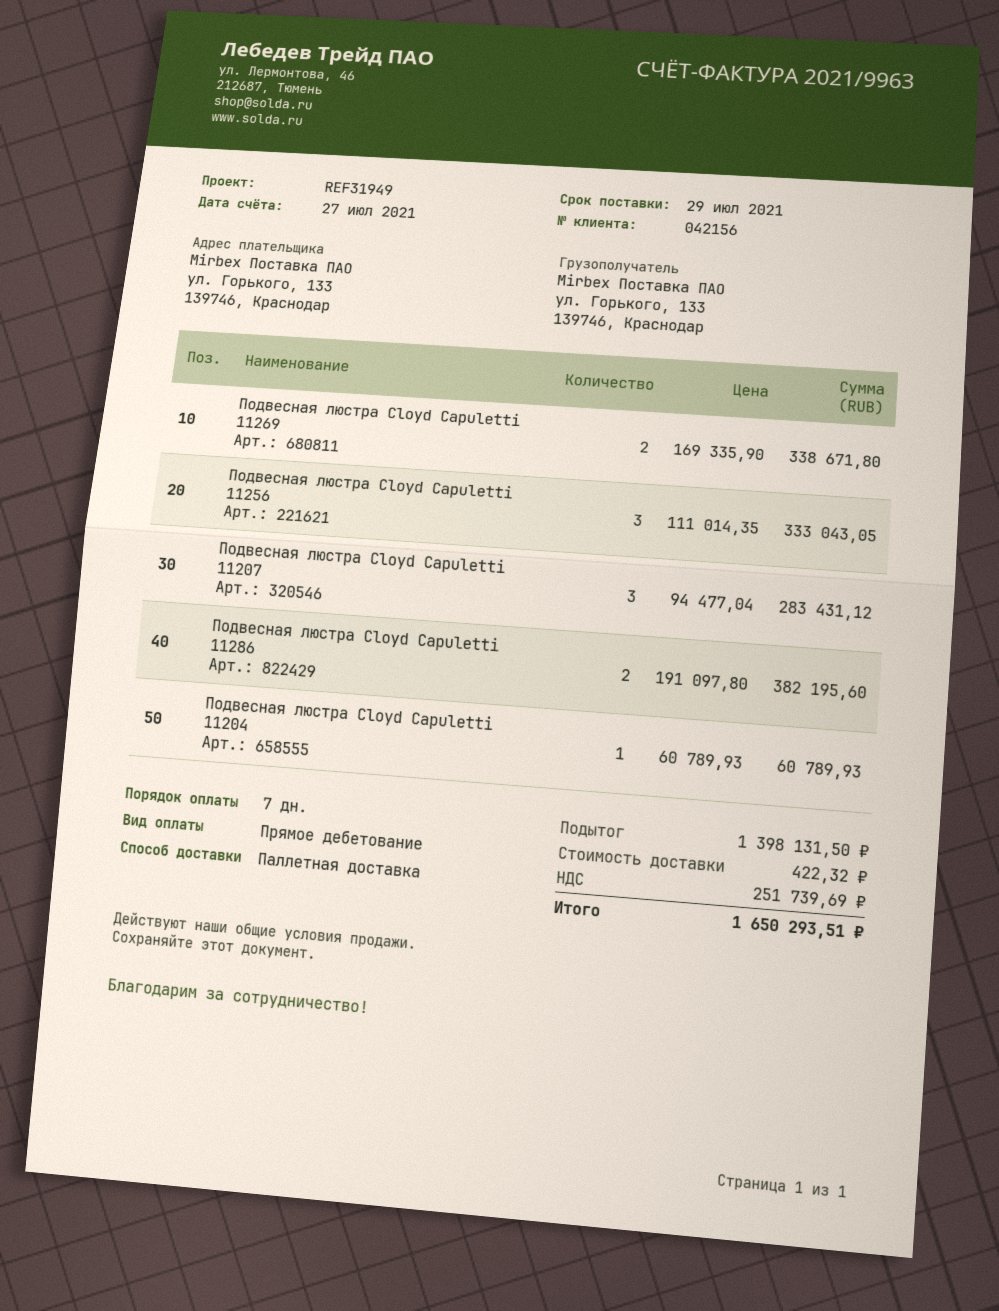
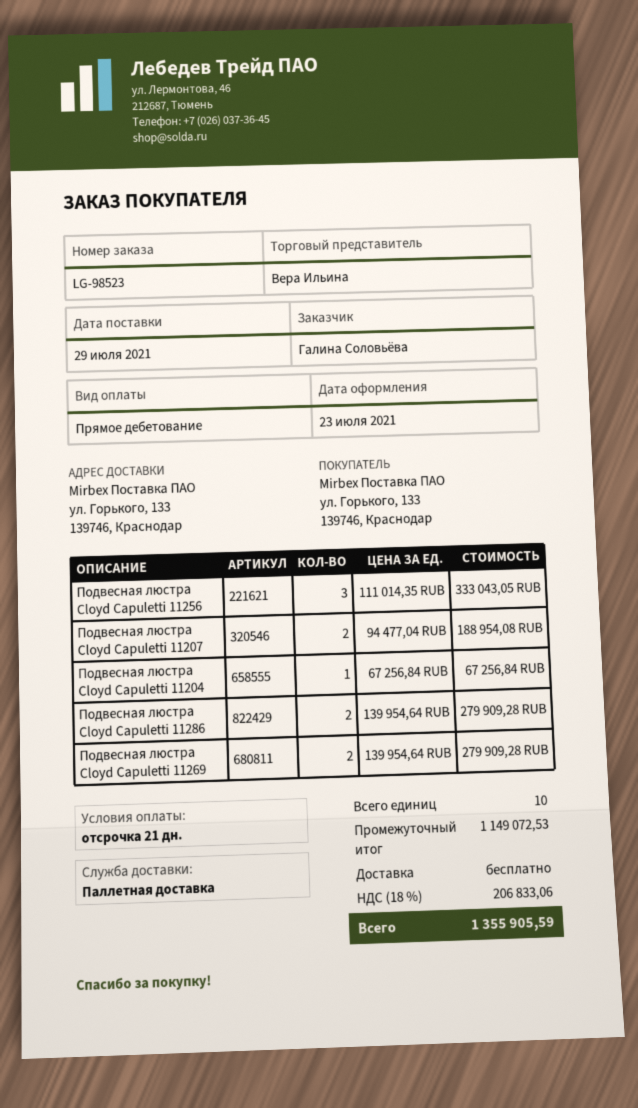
payment terms: 7 days -> 21 days
Подвесная люстра Cloyd Capuletti 11269: 2 x 169335.90 = 338671.80 -> 2 x 139954.64 = 279909.28
Подвесная люстра Cloyd Capuletti 11207: 3 x 94477.04 = 283431.12 -> 2 x 94477.04 = 188954.08
Подвесная люстра Cloyd Capuletti 11286: 2 x 191097.80 = 382195.60 -> 2 x 139954.64 = 279909.28
Подвесная люстра Cloyd Capuletti 11204: 1 x 60789.93 = 60789.93 -> 1 x 67256.84 = 67256.84
subtotal: 1398131.50 -> 1149072.53
shipping: 422.32 -> 0.00
tax: 251739.69 -> 206833.06
total: 1650293.51 -> 1355905.59

